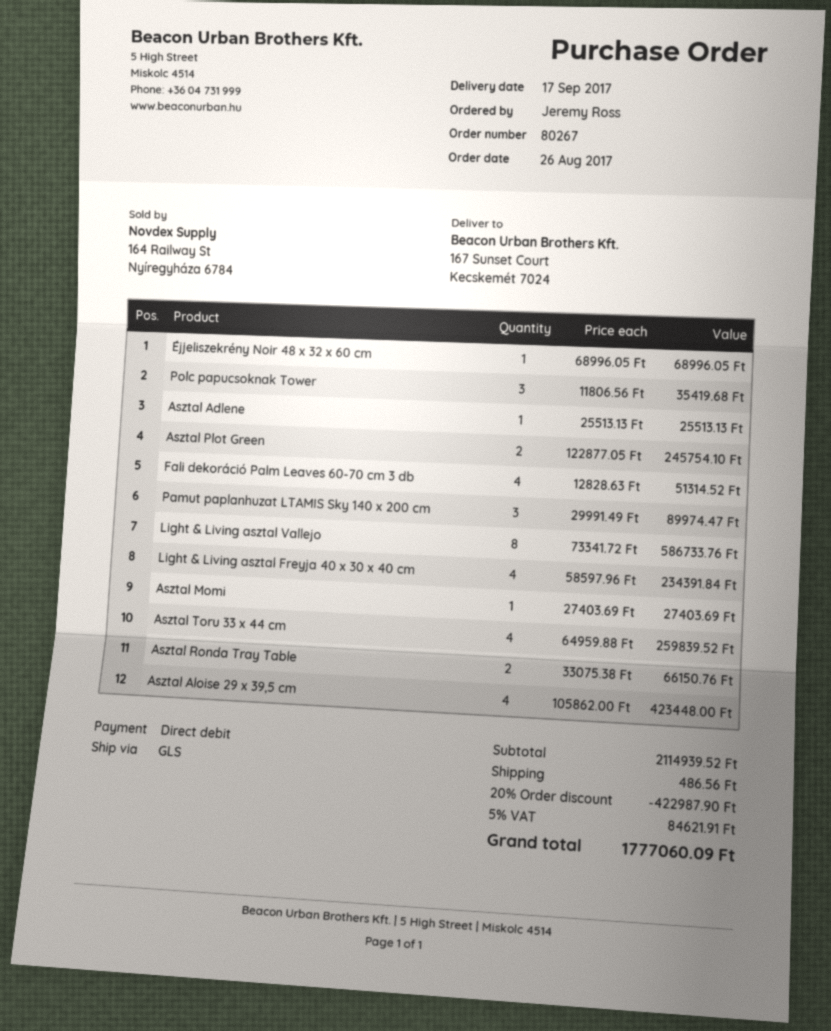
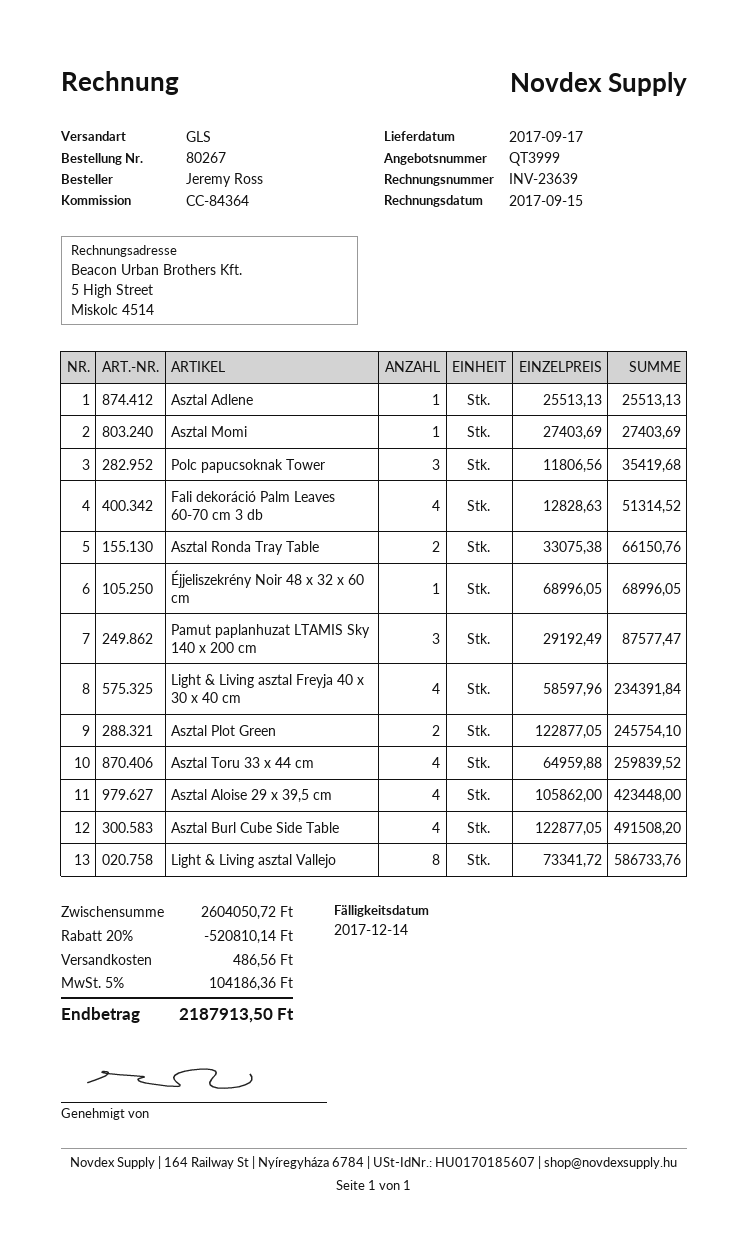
Pamut paplanhuzat LTAMIS Sky 140 x 200 cm: 3 x 29991.49 = 89974.47 -> 3 x 29192.49 = 87577.47
Asztal Burl Cube Side Table: none -> 4 x 122877.05 = 491508.20
subtotal: 2114939.52 -> 2604050.72
discount: 20% = 422987.90 -> 20% = 520810.14
tax: 5% = 84621.91 -> 5% = 104186.36
total: 1777060.09 -> 2187913.50

